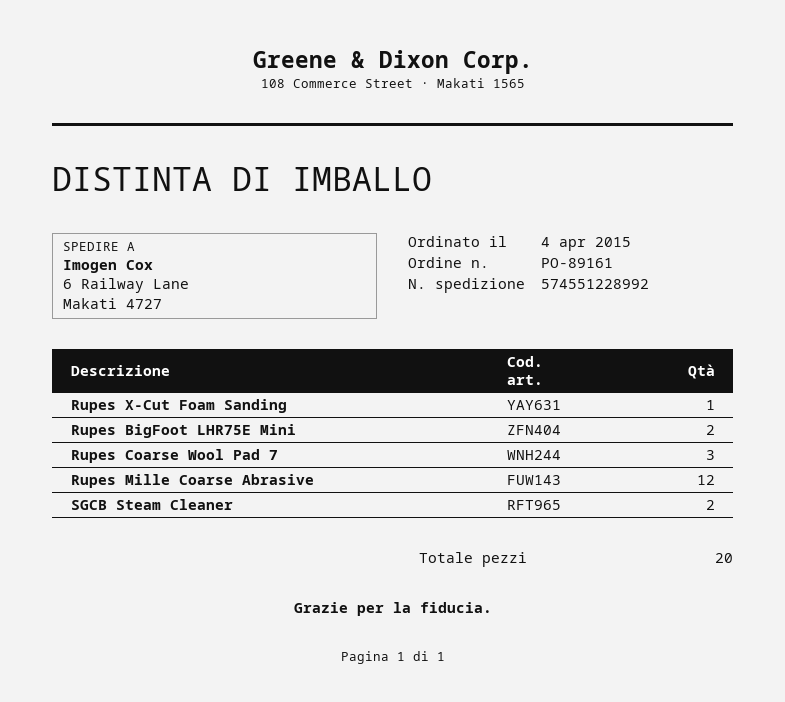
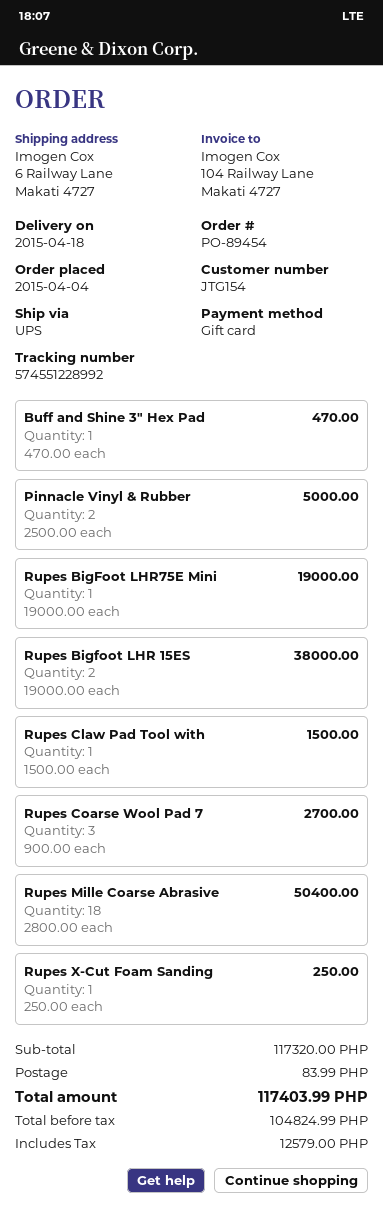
order number: PO-89161 -> PO-89454
Rupes BigFoot LHR75E Mini: 2 -> 1
Rupes Mille Coarse Abrasive: 12 -> 18
SGCB Steam Cleaner: 2 -> none
Buff and Shine 3" Hex Pad: none -> 1
Pinnacle Vinyl & Rubber: none -> 2
Rupes Bigfoot LHR 15ES: none -> 2
Rupes Claw Pad Tool with: none -> 1

